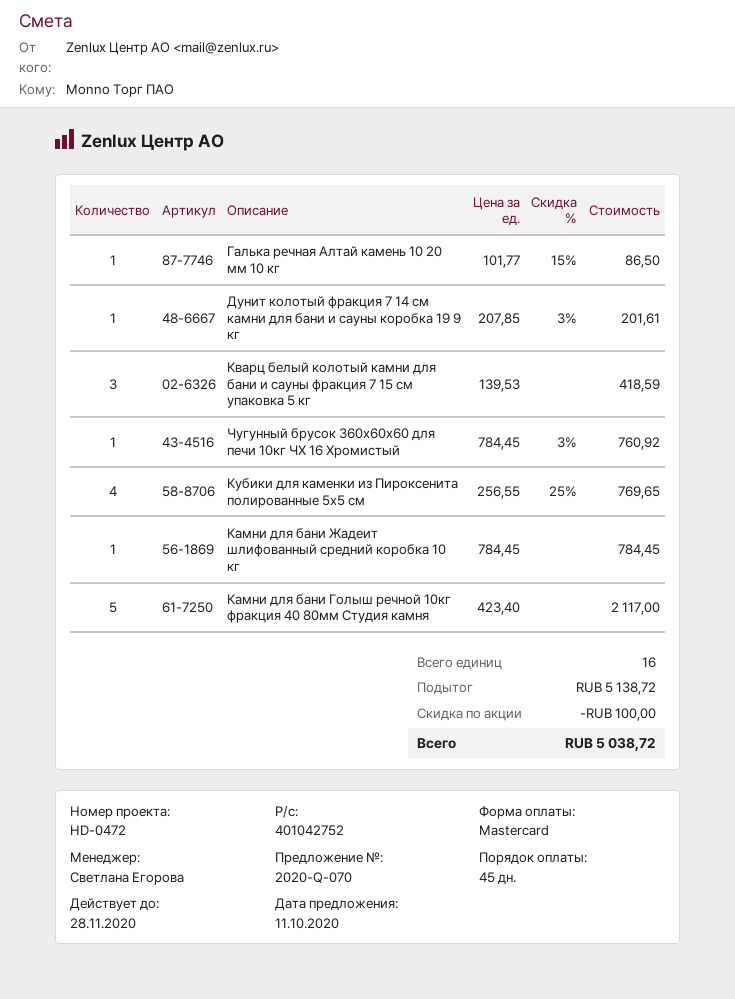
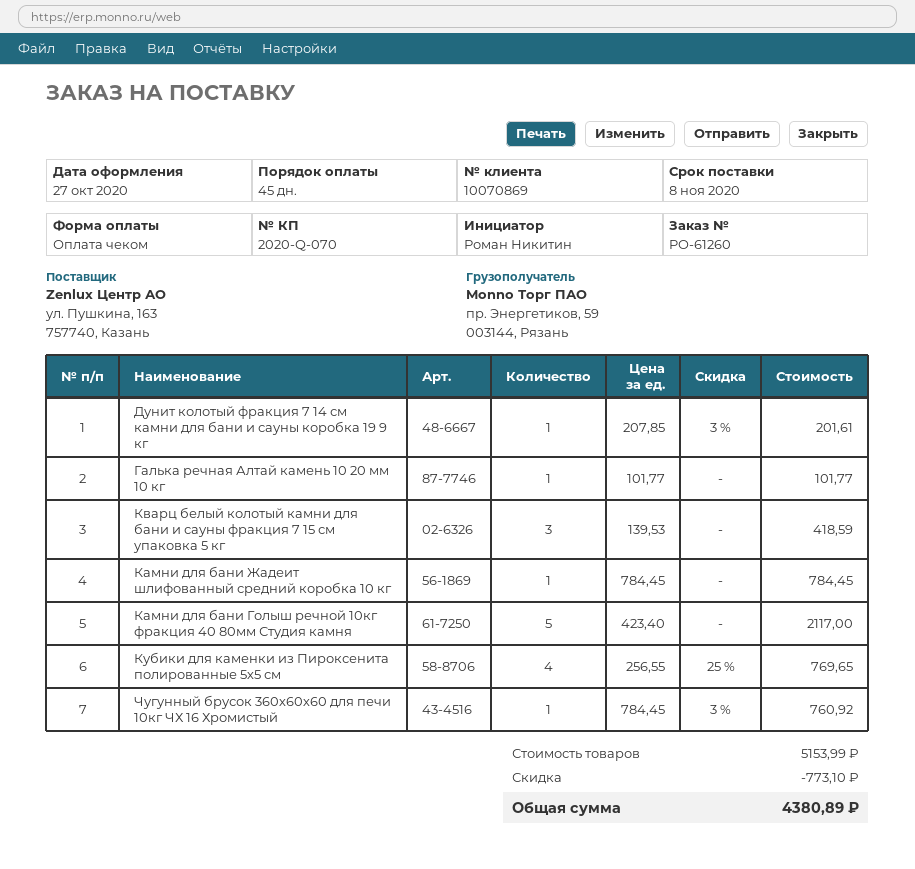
payment method: Mastercard -> cheque
Галька речная Алтай камень 10 20 мм 10 кг: 1 x 101.77 - 15% = 86.50 -> 1 x 101.77 = 101.77
subtotal: 5138.72 -> 5153.99
discount: 100.00 -> 773.10
total: 5038.72 -> 4380.89

